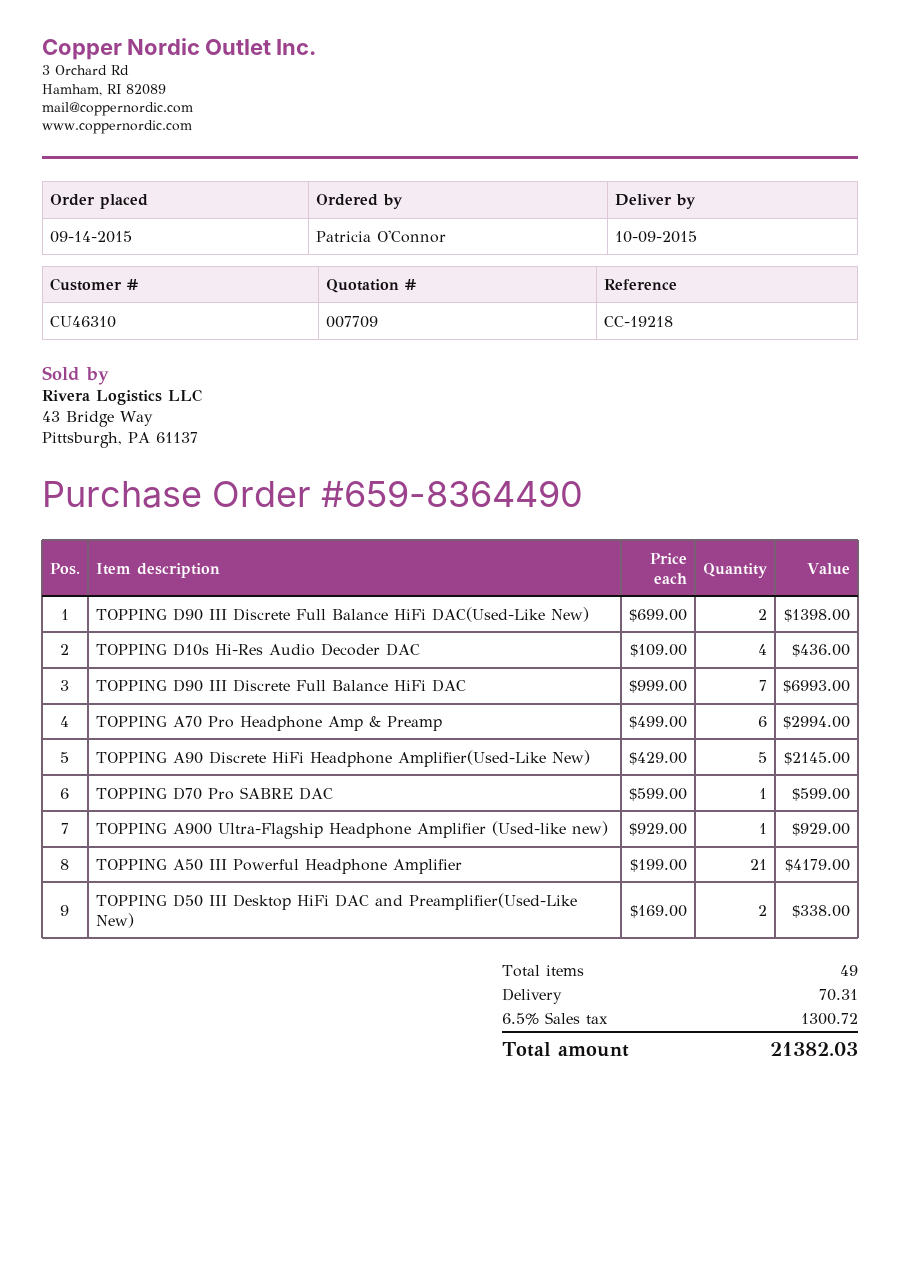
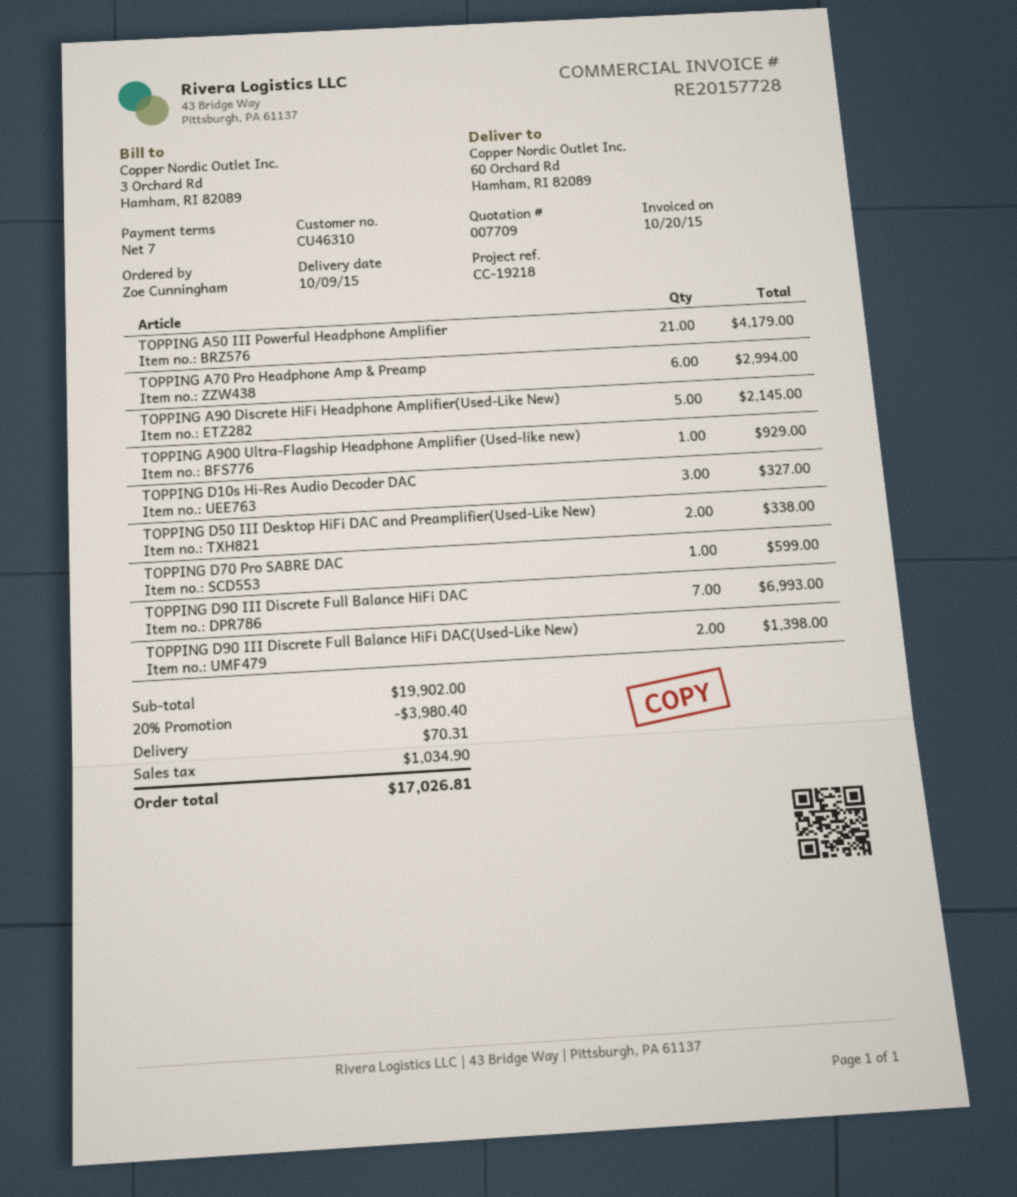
ordered by: Patricia O'Connor -> Zoe Cunningham
TOPPING D10s Hi-Res Audio Decoder DAC: 4 for 436.00 -> 3 for 327.00
discount: none -> 20% = 3980.40
tax: 1300.72 -> 1034.90
total: 21382.03 -> 17026.81

